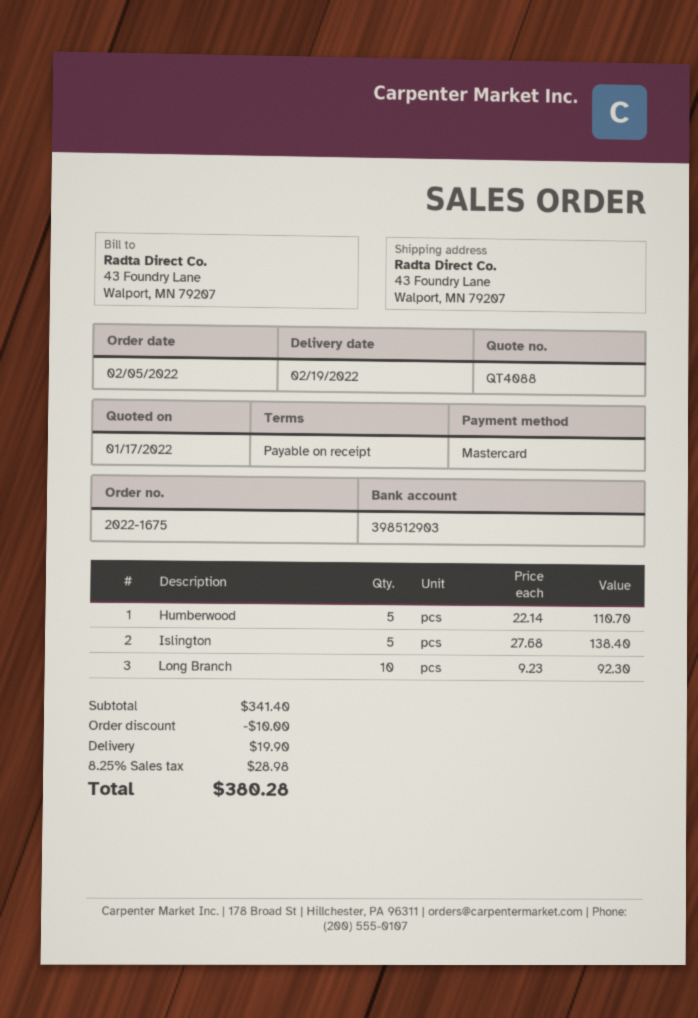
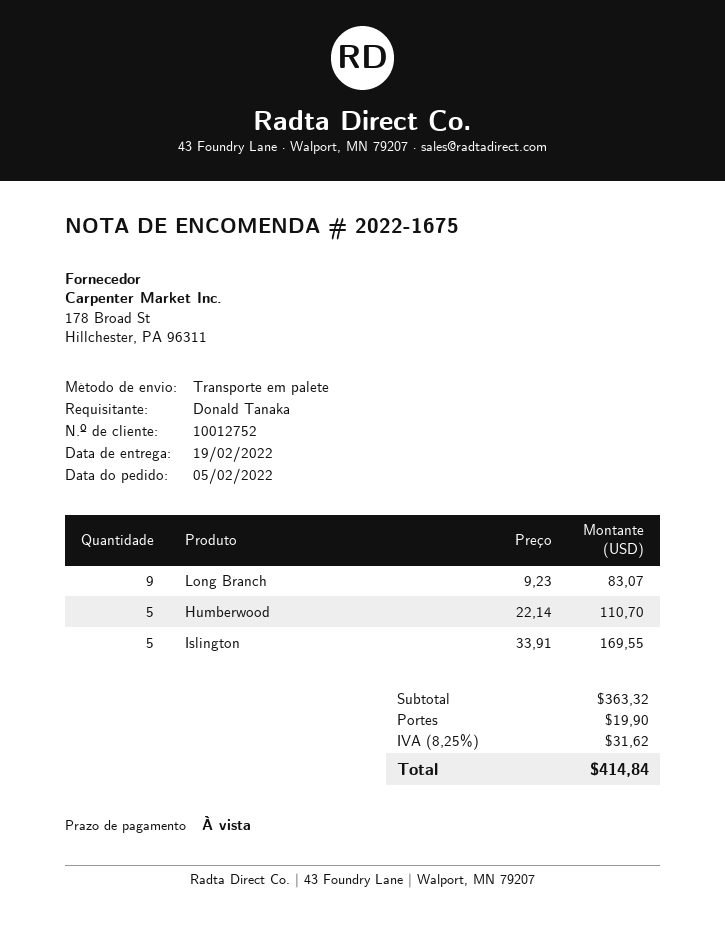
Islington: 5 x 27.68 = 138.40 -> 5 x 33.91 = 169.55
Long Branch: 10 x 9.23 = 92.30 -> 9 x 9.23 = 83.07
subtotal: 341.40 -> 363.32
discount: 10.00 -> none
tax: 8.25% = 28.98 -> 8.25% = 31.62
total: 380.28 -> 414.84

